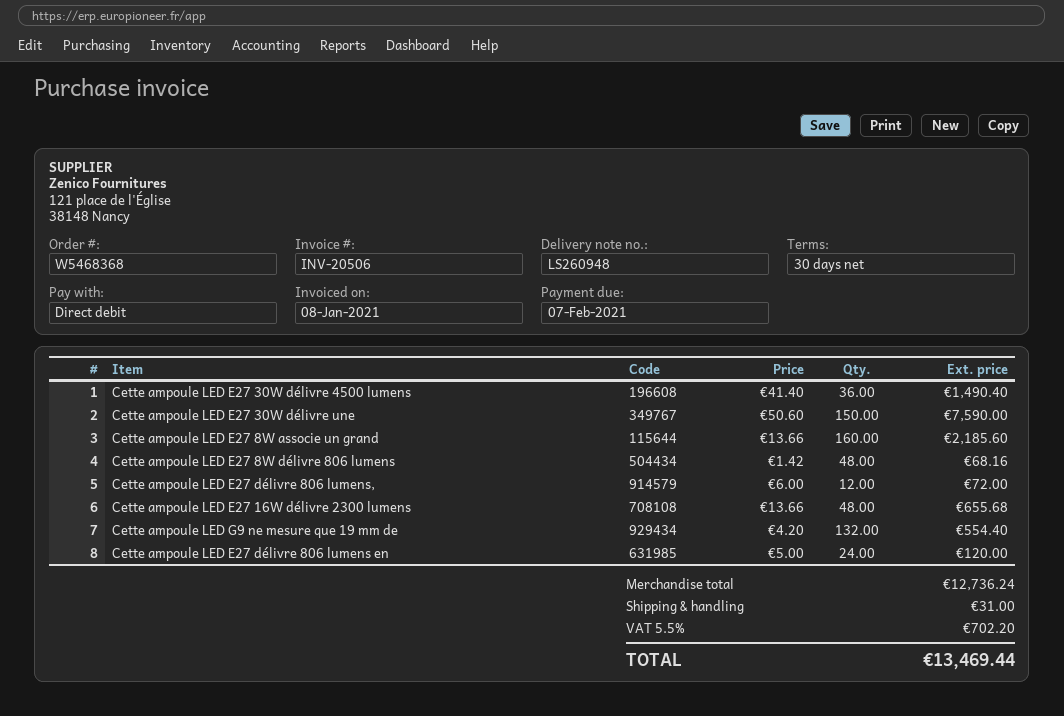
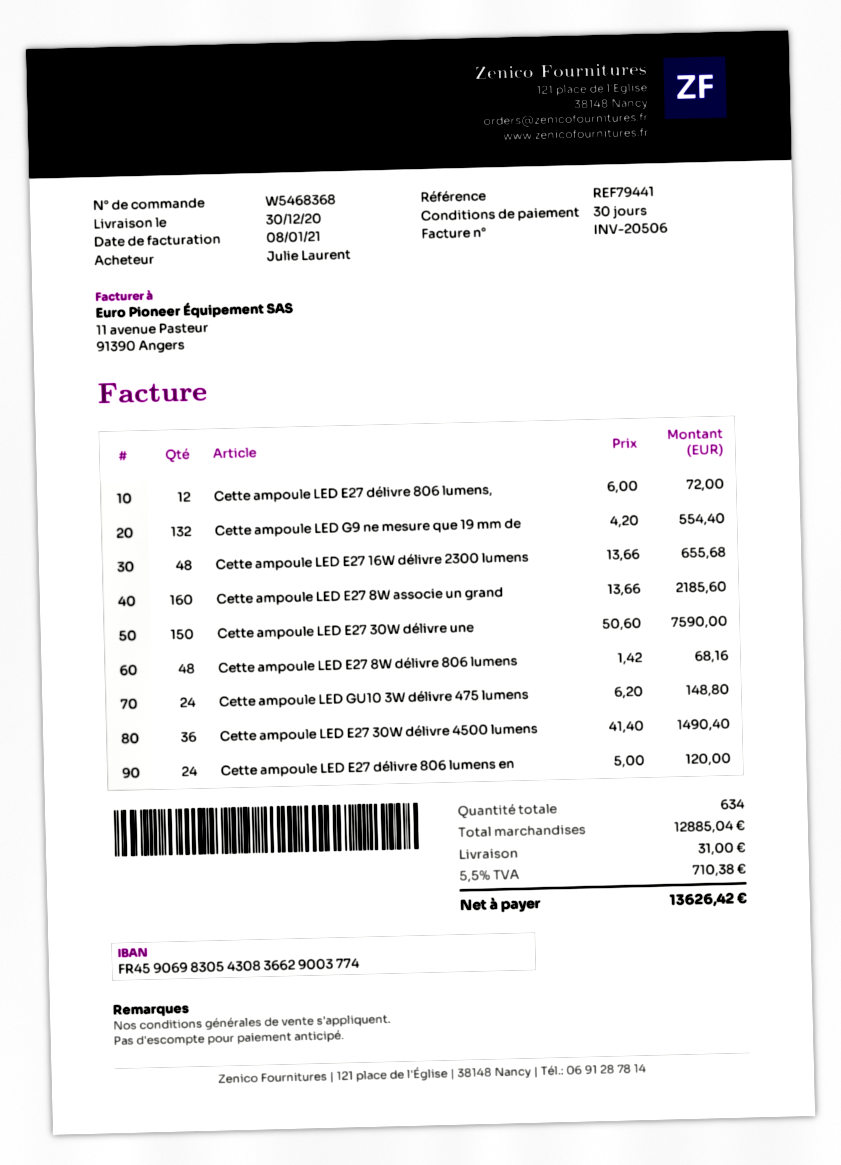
Cette ampoule LED GU10 3W délivre 475 lumens: none -> 24 x 6.20 = 148.80
subtotal: 12736.24 -> 12885.04
tax: 5.5% = 702.20 -> 5.5% = 710.38
total: 13469.44 -> 13626.42

